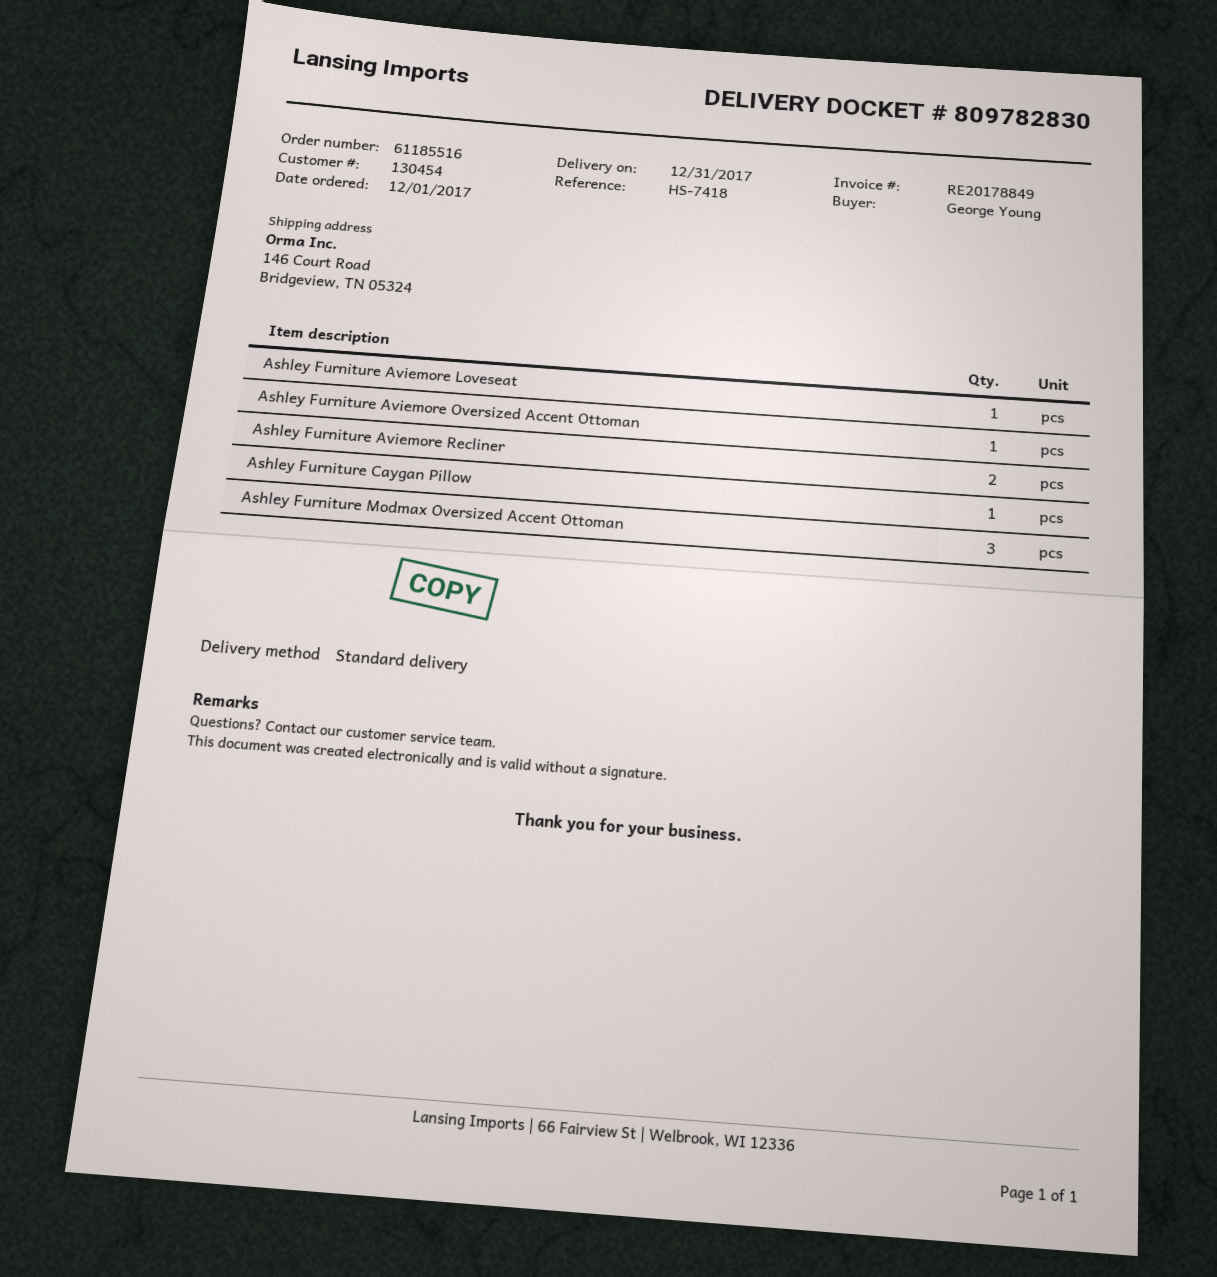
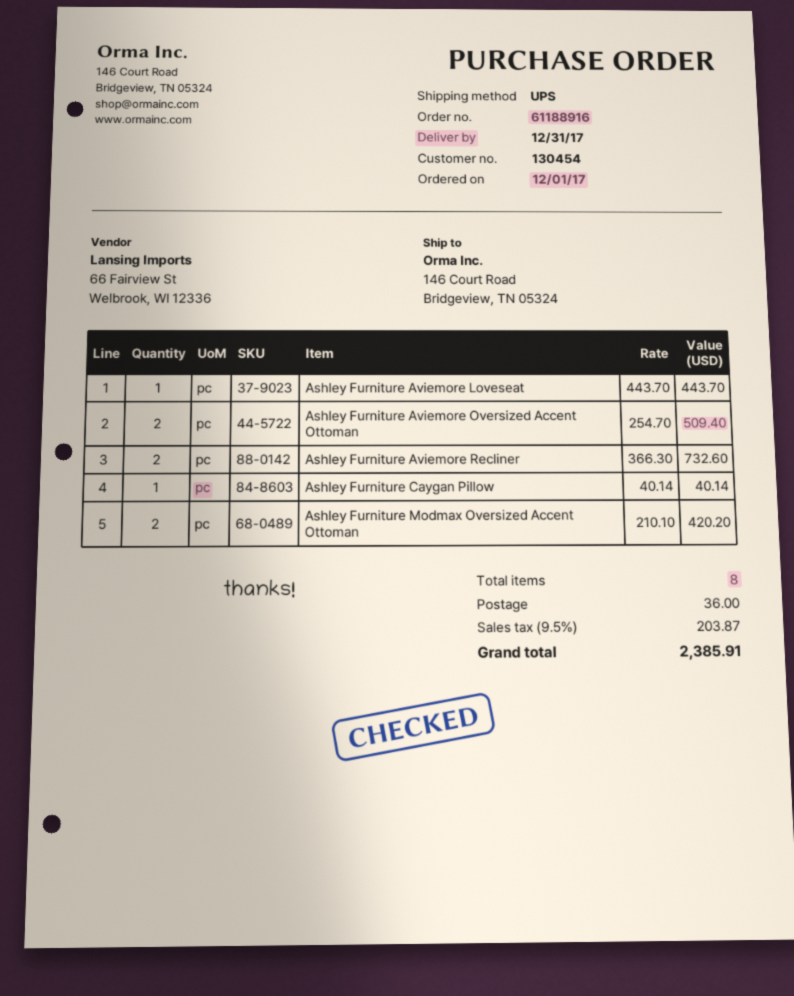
order number: 61185516 -> 61188916
shipping method: standard -> UPS
Ashley Furniture Aviemore Oversized Accent Ottoman: 1 -> 2
Ashley Furniture Modmax Oversized Accent Ottoman: 3 -> 2

